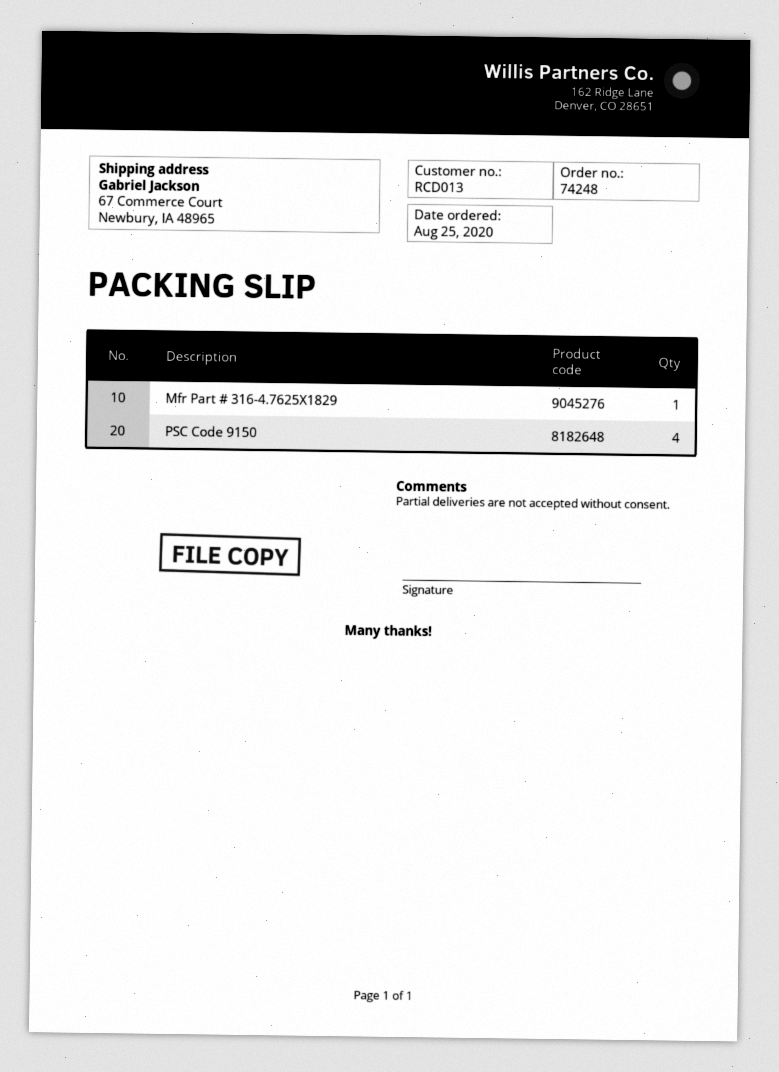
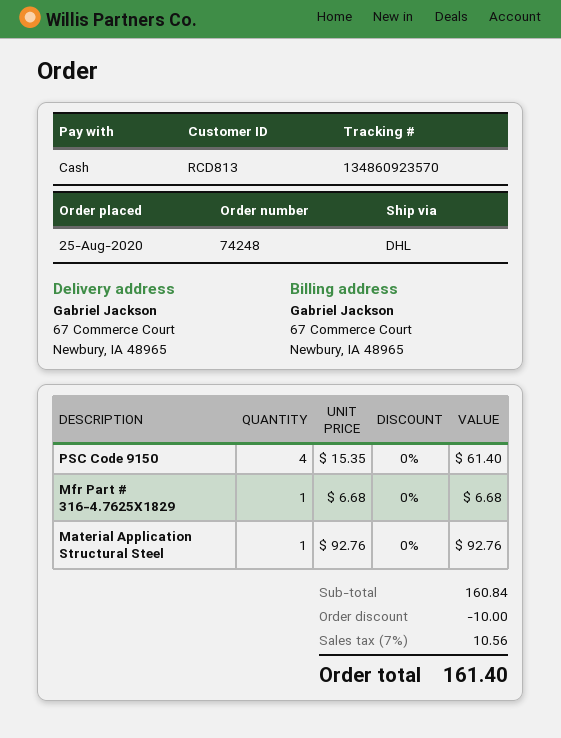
customer number: RCD013 -> RCD813
Material Application Structural Steel: none -> 1

